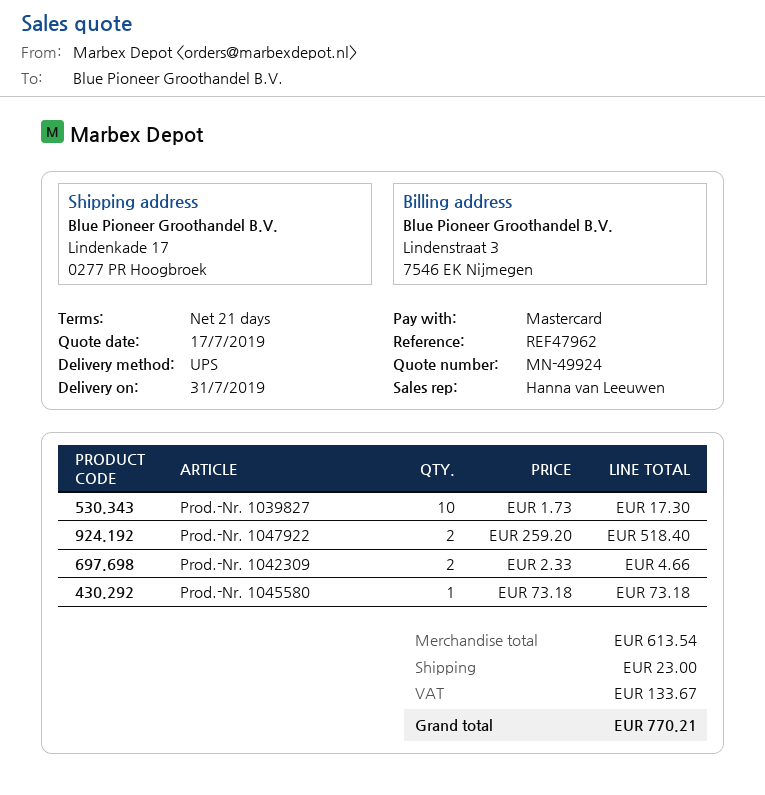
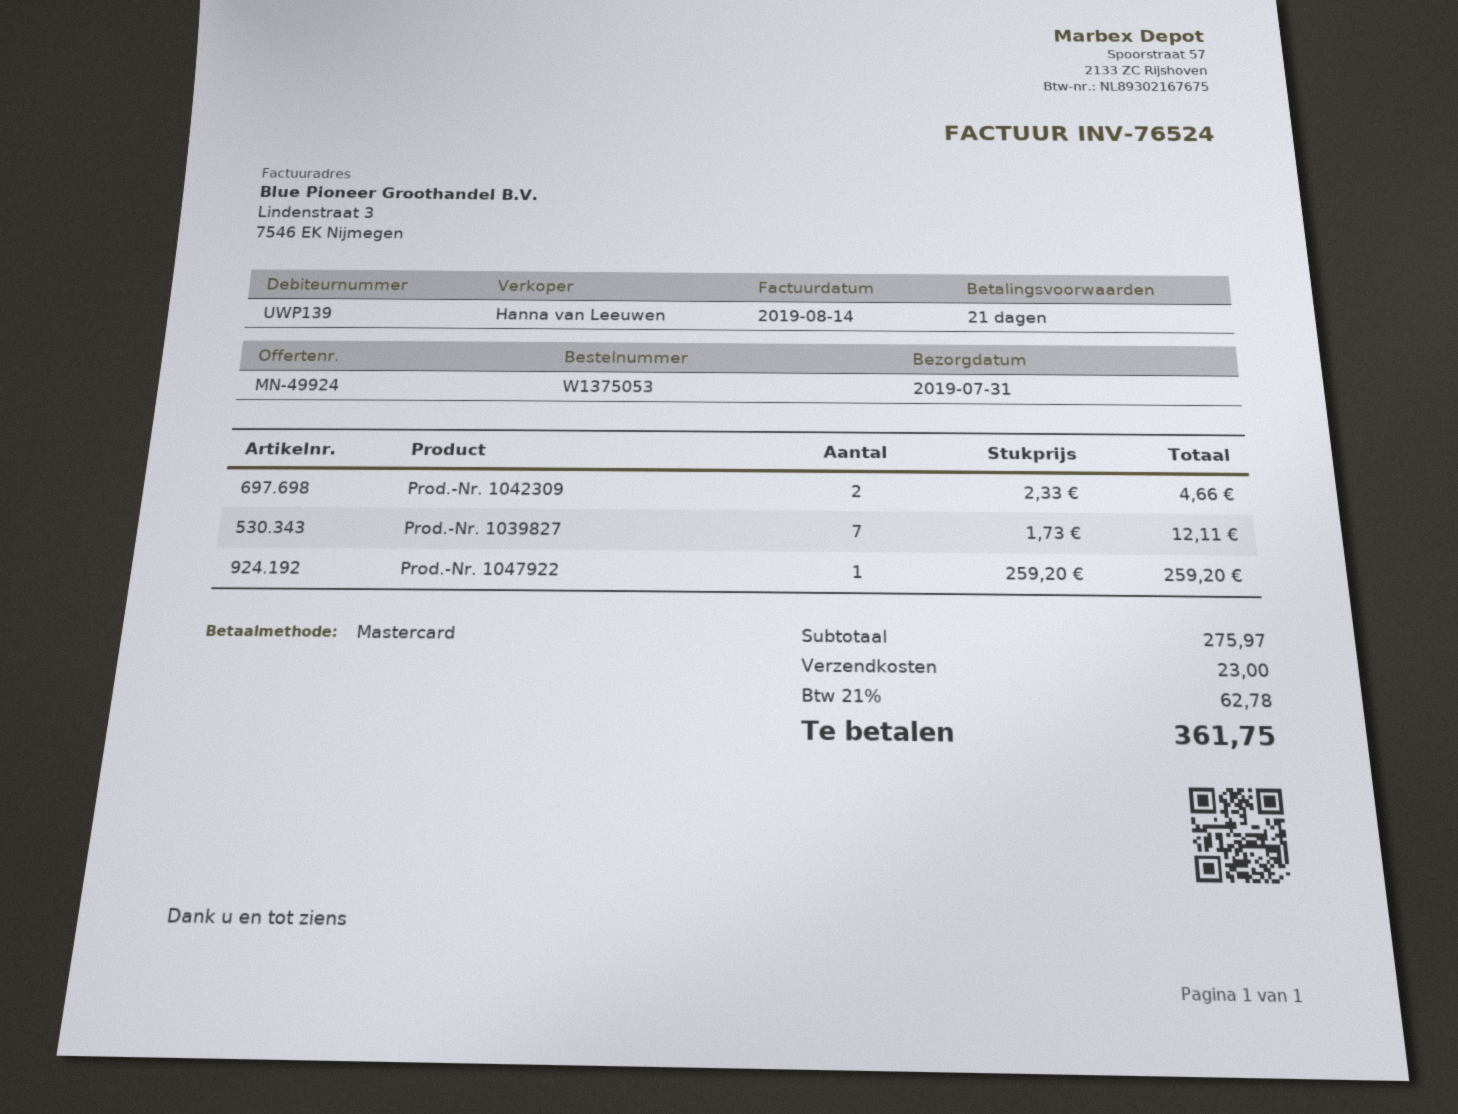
Prod.-Nr. 1039827: 10 x 1.73 = 17.30 -> 7 x 1.73 = 12.11
Prod.-Nr. 1047922: 2 x 259.20 = 518.40 -> 1 x 259.20 = 259.20
Prod.-Nr. 1045580: 1 x 73.18 = 73.18 -> none
subtotal: 613.54 -> 275.97
tax: 133.67 -> 62.78
total: 770.21 -> 361.75

